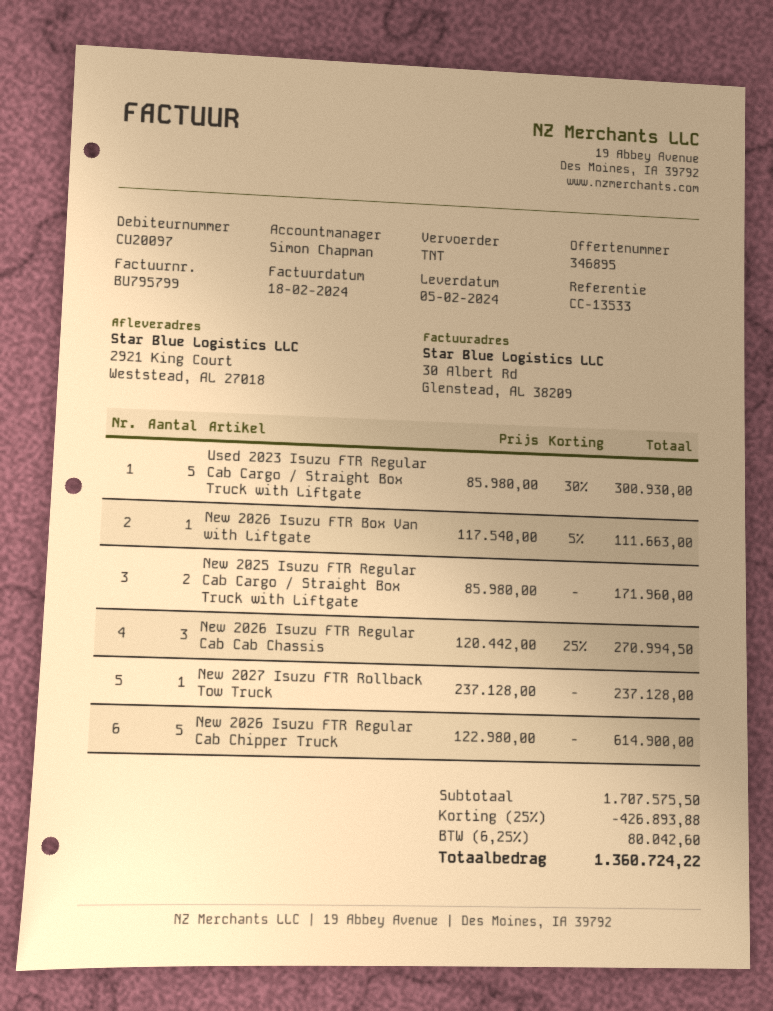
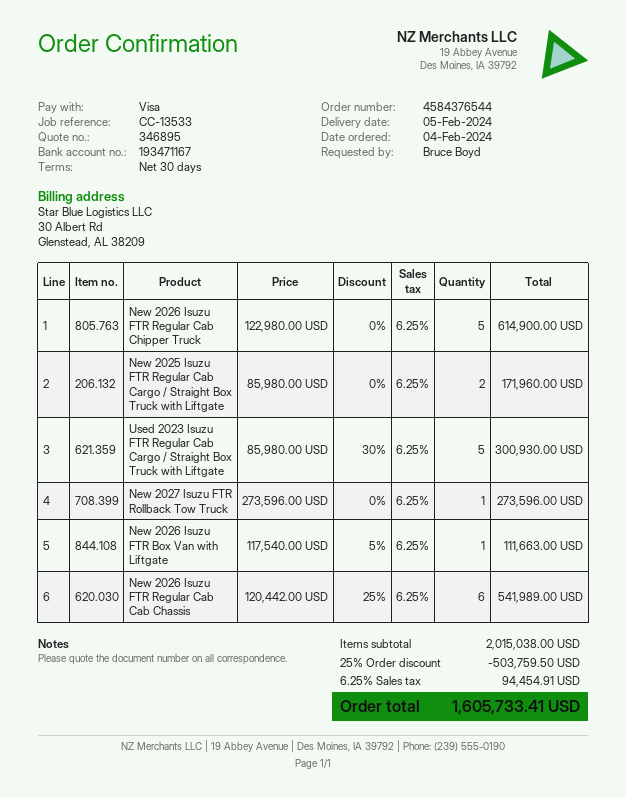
New 2026 Isuzu FTR Regular Cab Cab Chassis: 3 x 120442.00 - 25% = 270994.50 -> 6 x 120442.00 - 25% = 541989.00
New 2027 Isuzu FTR Rollback Tow Truck: 1 x 237128.00 = 237128.00 -> 1 x 273596.00 = 273596.00
subtotal: 1707575.50 -> 2015038.00
discount: 25% = 426893.88 -> 25% = 503759.50
tax: 6.25% = 80042.60 -> 6.25% = 94454.91
total: 1360724.22 -> 1605733.41

